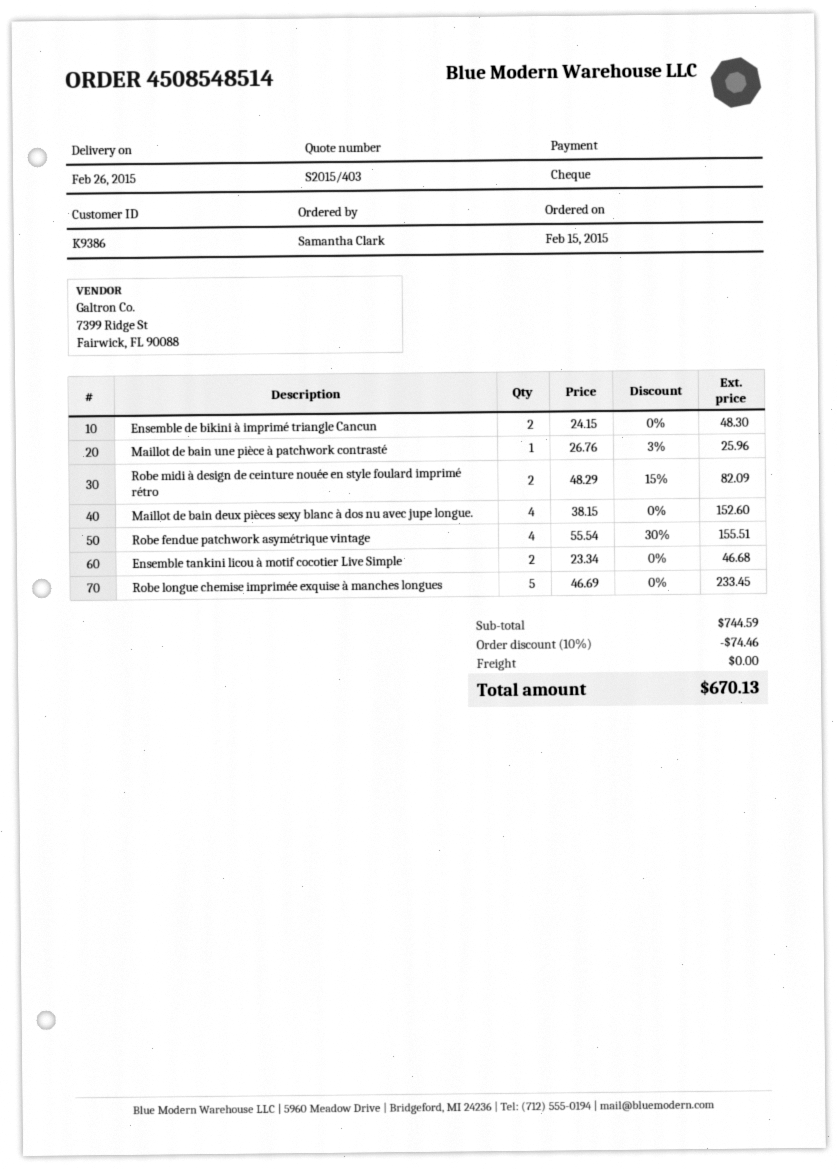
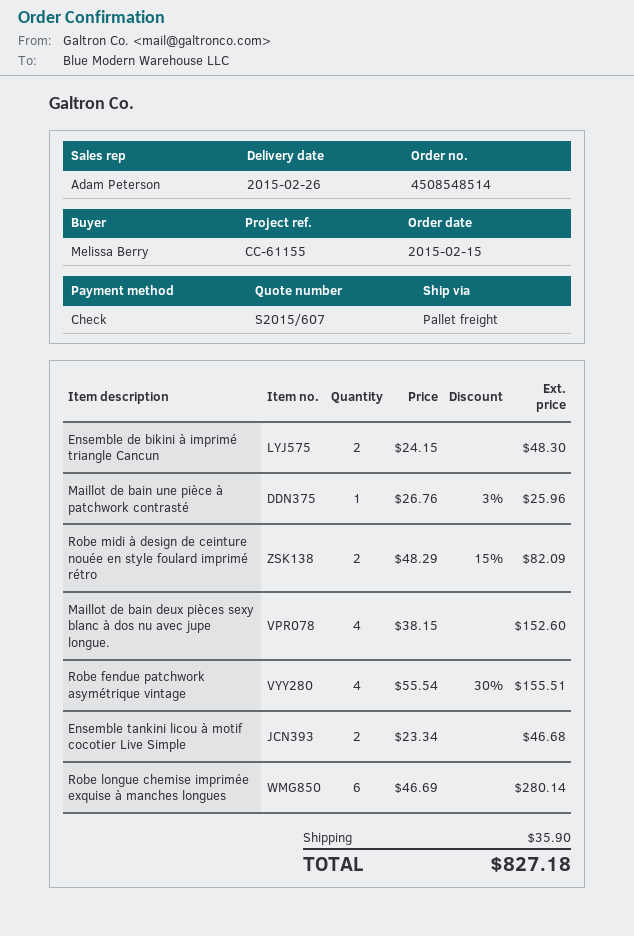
quote number: S2015/403 -> S2015/607
ordered by: Samantha Clark -> Melissa Berry
Robe longue chemise imprimée exquise à manches longues: 5 x 46.69 = 233.45 -> 6 x 46.69 = 280.14
discount: 10% = 74.46 -> none
shipping: 0.00 -> 35.90
total: 670.13 -> 827.18

